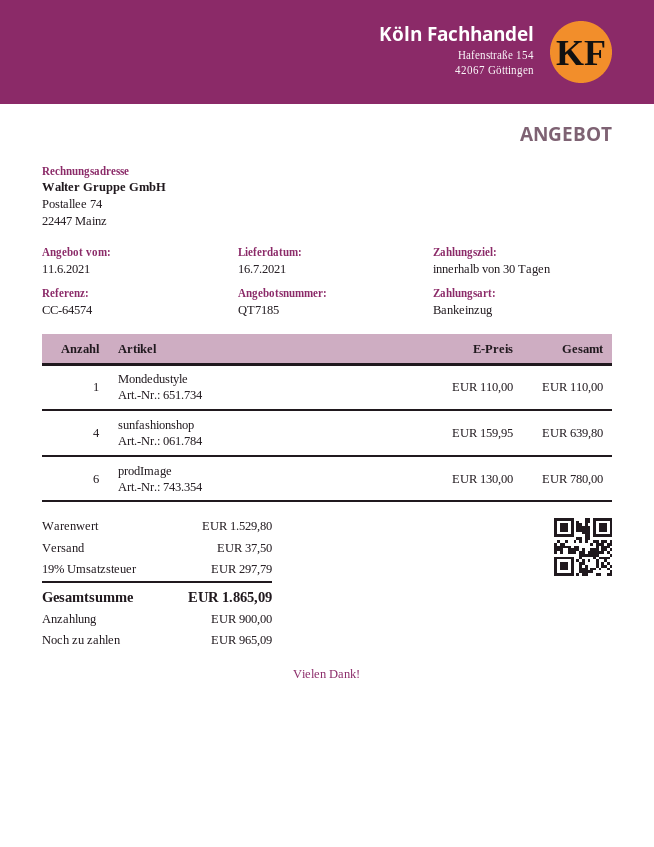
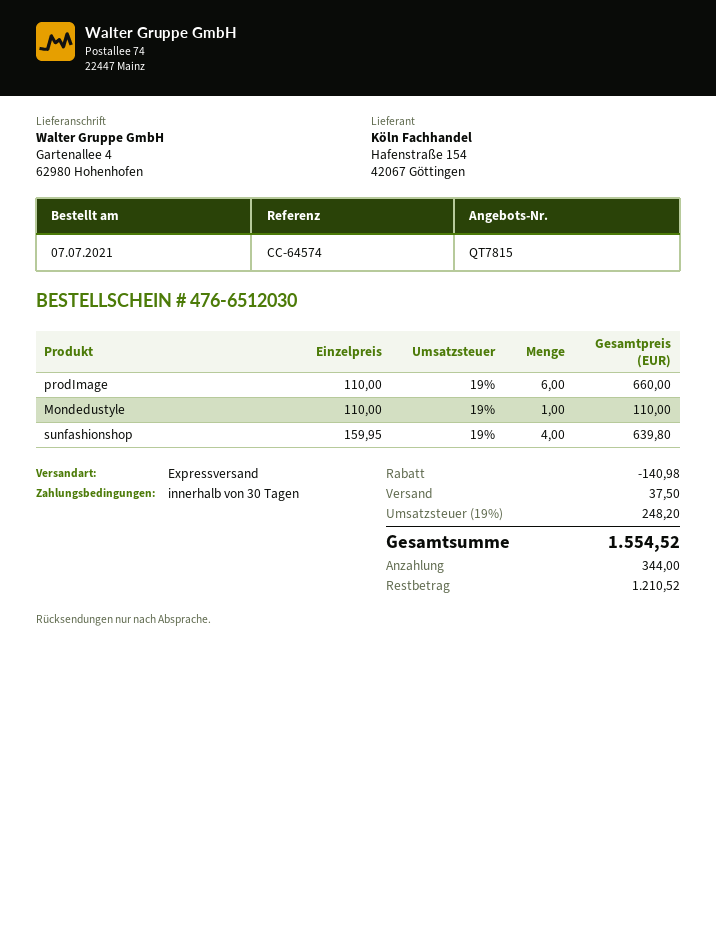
quote number: QT7185 -> QT7815
prodImage: 6 x 130.00 = 780.00 -> 6 x 110.00 = 660.00
discount: none -> 140.98
tax: 19% = 297.79 -> 19% = 248.20
total: 1865.09 -> 1554.52
deposit: 900.00 -> 344.00
balance: 965.09 -> 1210.52

